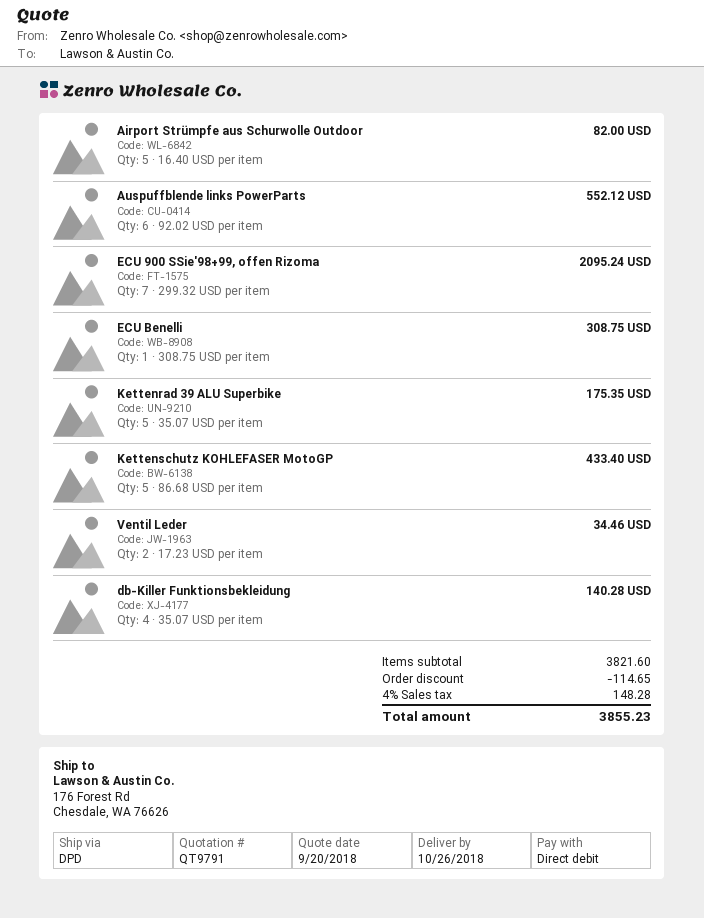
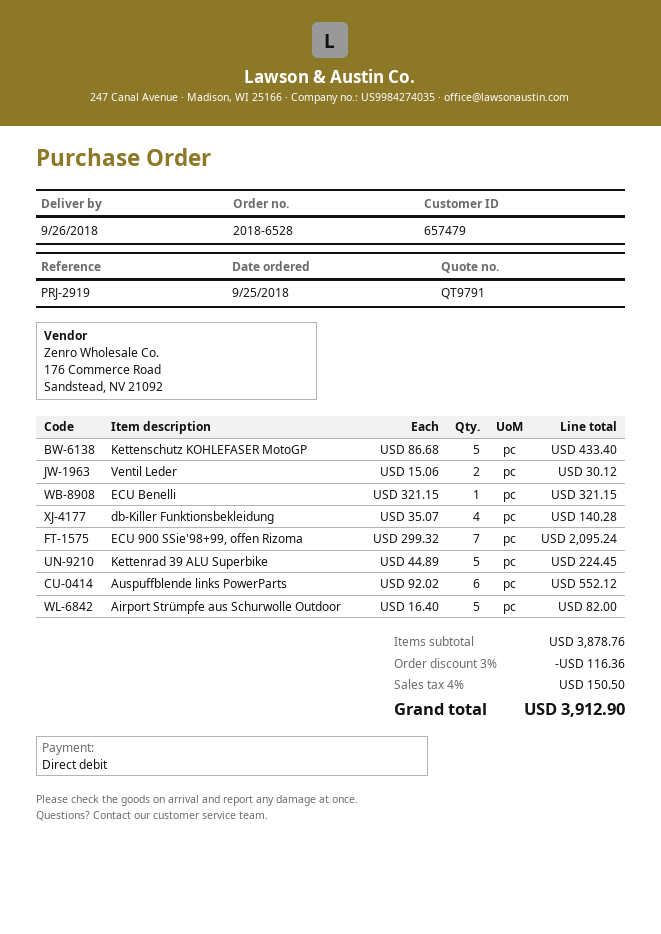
delivery date: 2018-10-26 -> 2018-09-26
ECU Benelli: 1 x 308.75 = 308.75 -> 1 x 321.15 = 321.15
Kettenrad 39 ALU Superbike: 5 x 35.07 = 175.35 -> 5 x 44.89 = 224.45
Ventil Leder: 2 x 17.23 = 34.46 -> 2 x 15.06 = 30.12
subtotal: 3821.60 -> 3878.76
discount: 114.65 -> 116.36
tax: 4% = 148.28 -> 4% = 150.50
total: 3855.23 -> 3912.90

